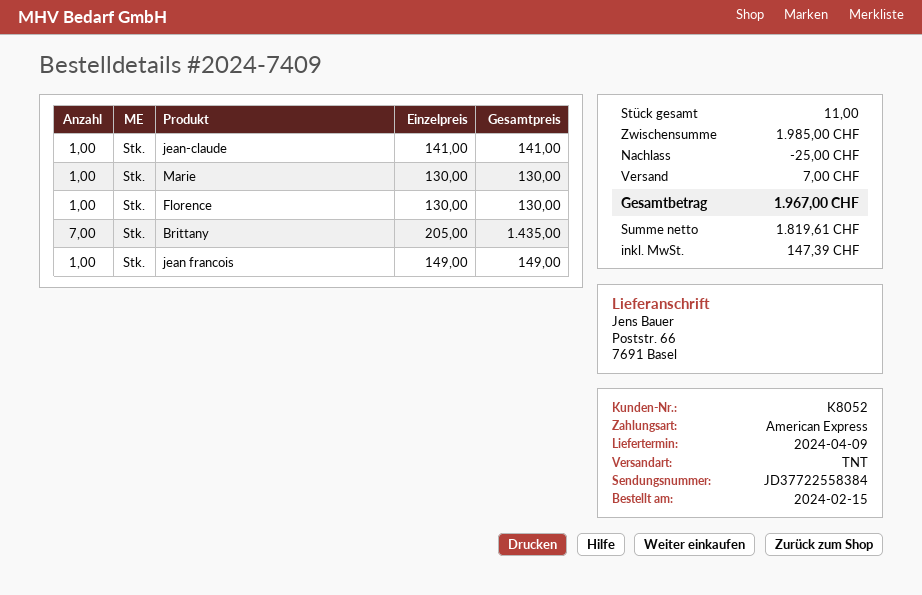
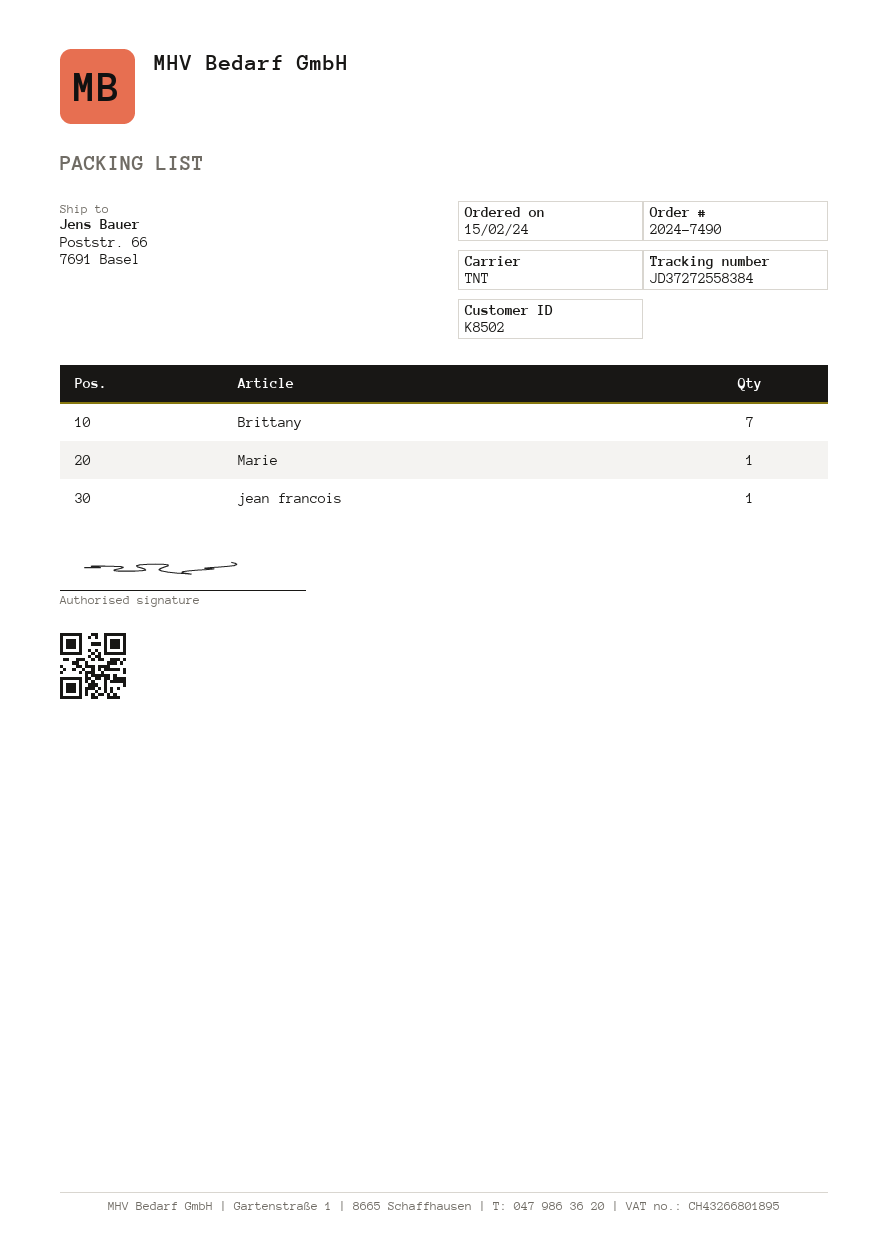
order number: 2024-7409 -> 2024-7490
customer number: K8052 -> K8502
tracking number: JD37722558384 -> JD37272558384
jean-claude: 1 -> none
Florence: 1 -> none

